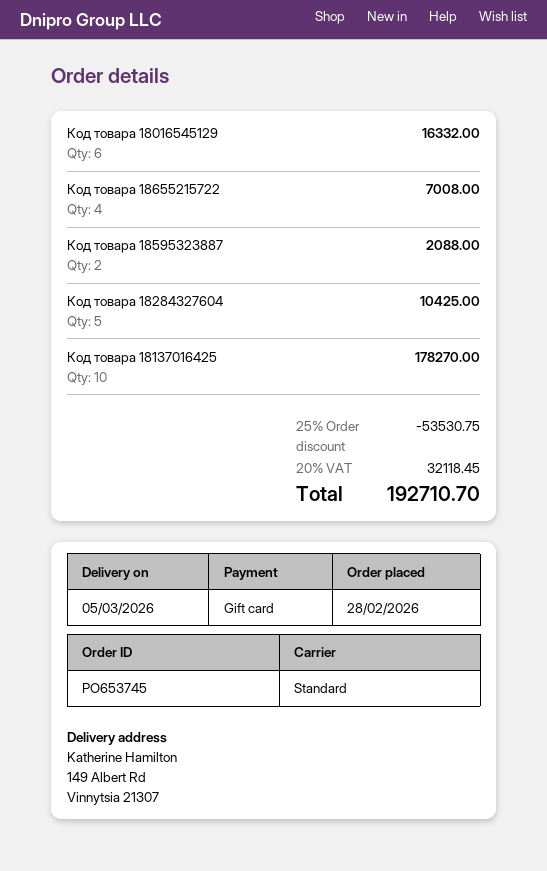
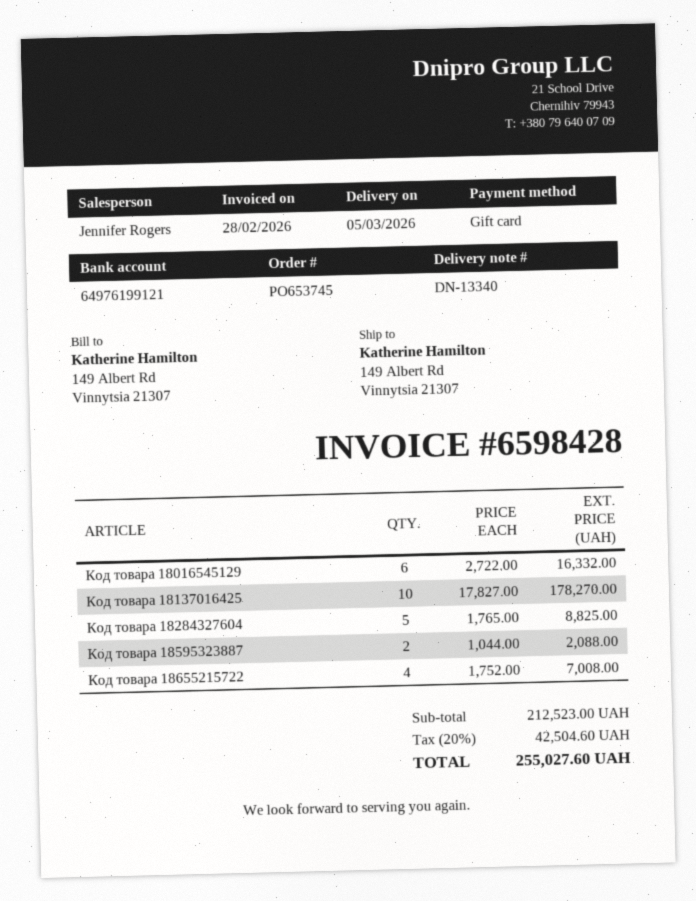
Код товара 18284327604: 5 for 10425.00 -> 5 for 8825.00
discount: 25% = 53530.75 -> none
tax: 20% = 32118.45 -> 20% = 42504.60
total: 192710.70 -> 255027.60

